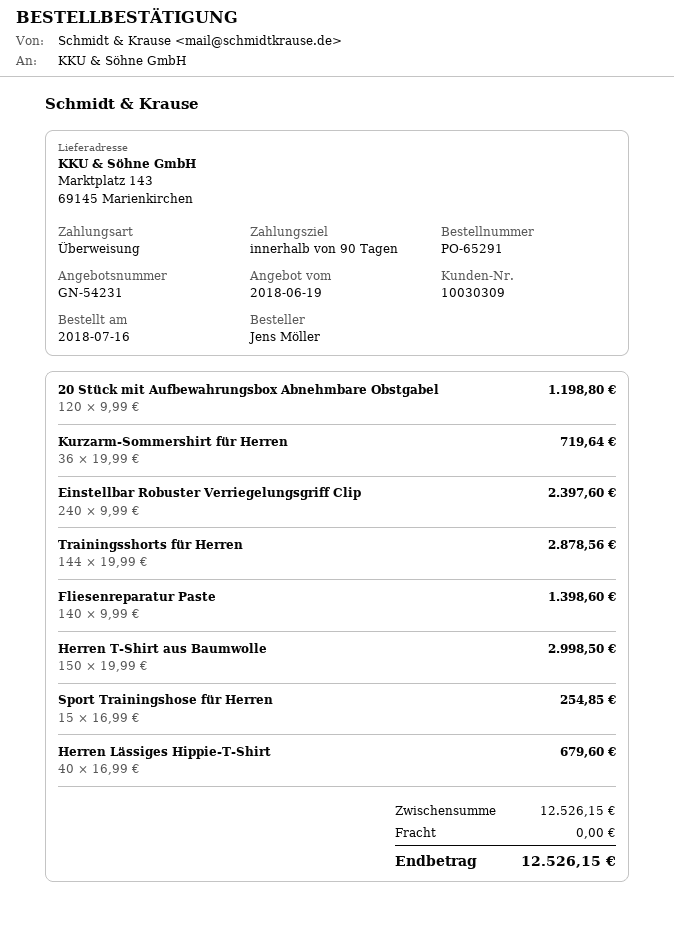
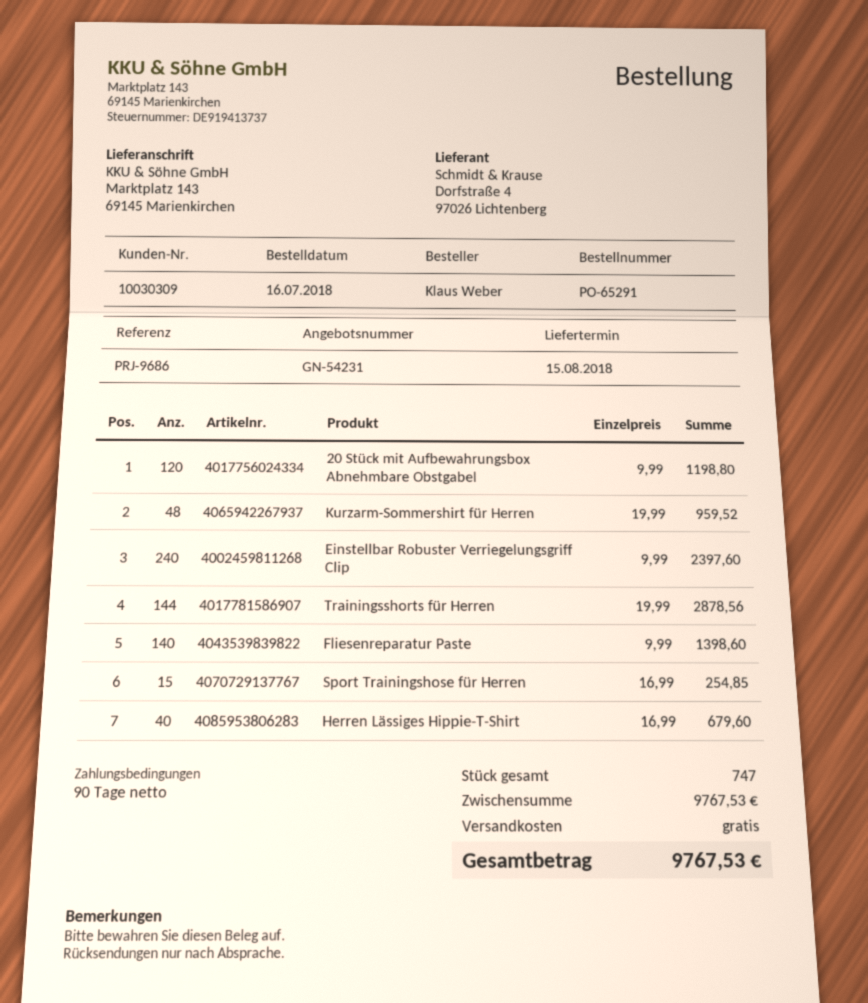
ordered by: Jens Möller -> Klaus Weber
Kurzarm-Sommershirt für Herren: 36 x 19.99 = 719.64 -> 48 x 19.99 = 959.52
Herren T-Shirt aus Baumwolle: 150 x 19.99 = 2998.50 -> none
subtotal: 12526.15 -> 9767.53
total: 12526.15 -> 9767.53

